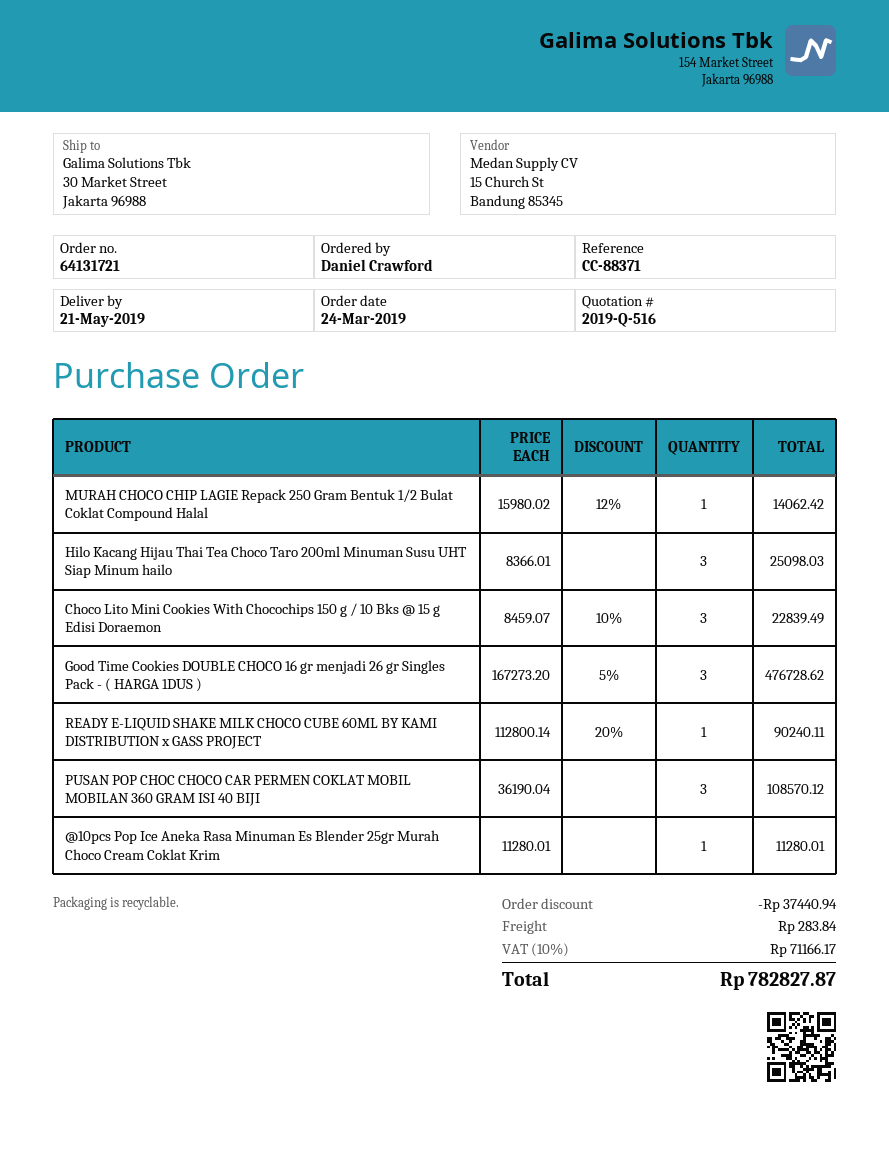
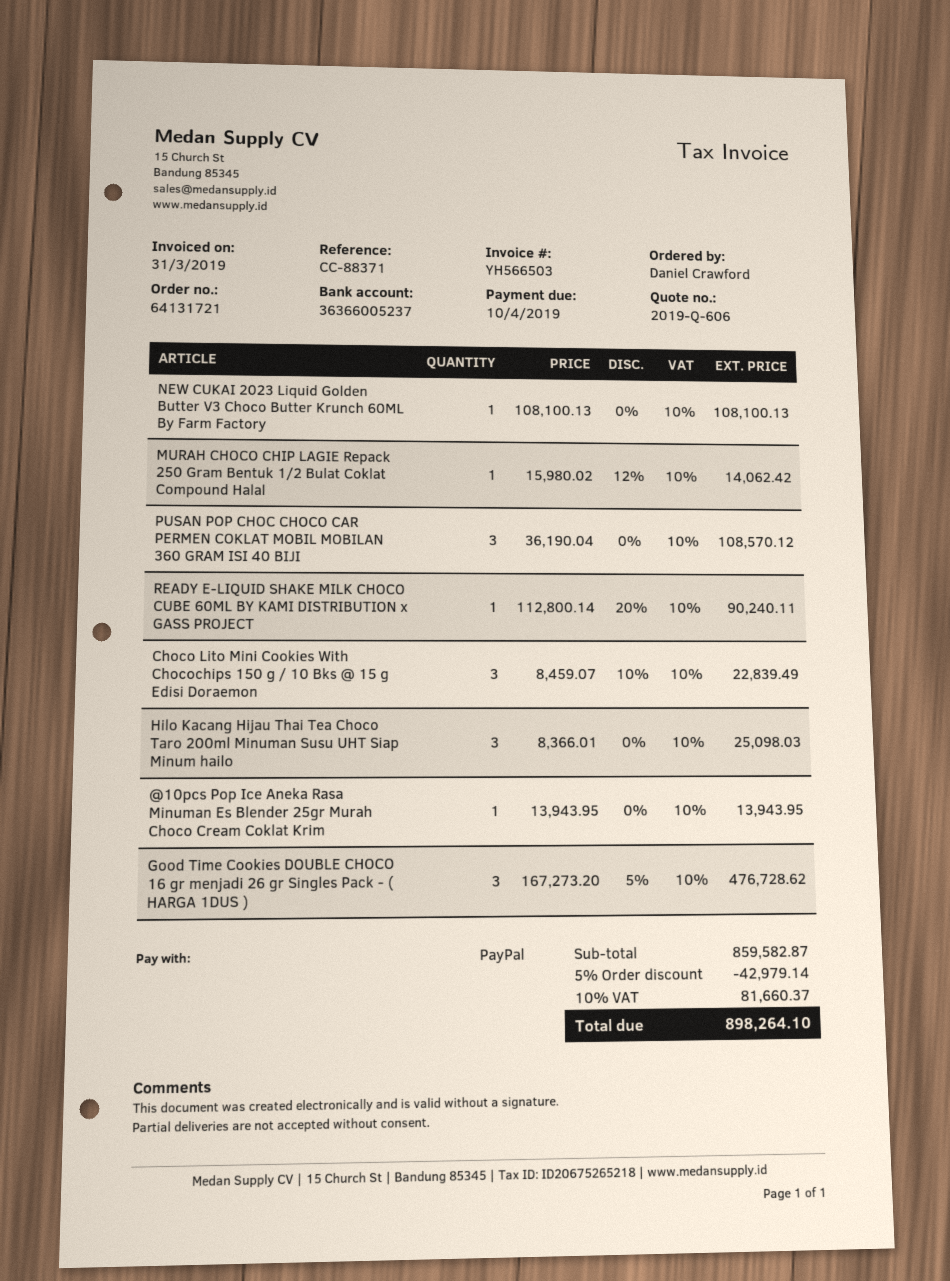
quote number: 2019-Q-516 -> 2019-Q-606
@10pcs Pop Ice Aneka Rasa Minuman Es Blender 25gr Murah Choco Cream Coklat Krim: 1 x 11280.01 = 11280.01 -> 1 x 13943.95 = 13943.95
NEW CUKAI 2023 Liquid Golden Butter V3 Choco Butter Krunch 60ML By Farm Factory: none -> 1 x 108100.13 = 108100.13
discount: 37440.94 -> 42979.14
shipping: 283.84 -> none
tax: 10% = 71166.17 -> 10% = 81660.37
total: 782827.87 -> 898264.10

